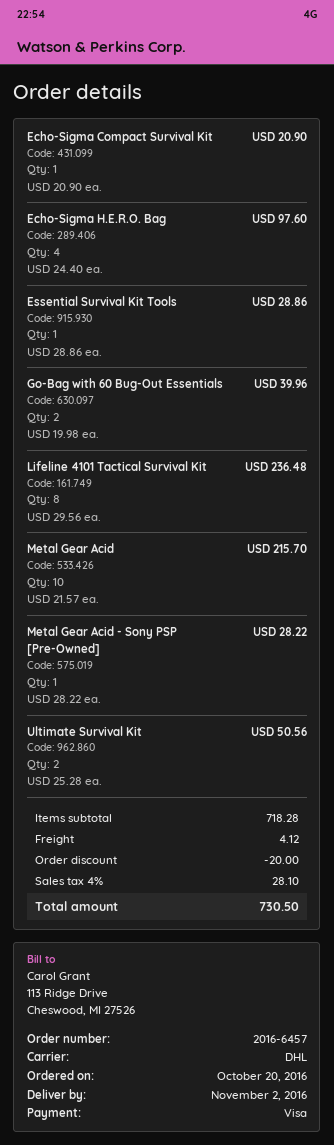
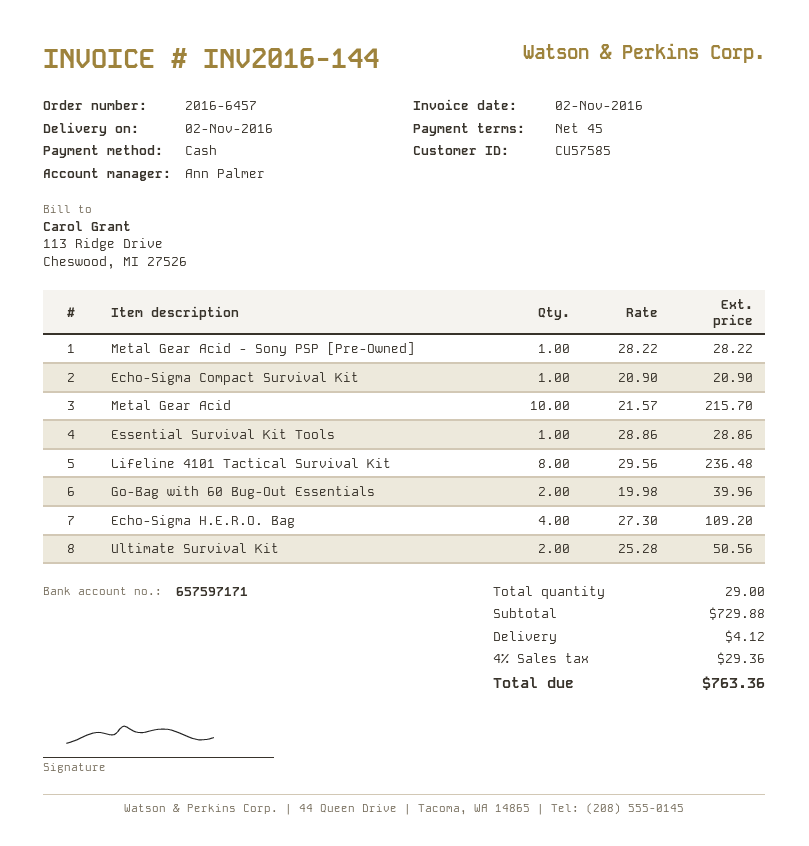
payment method: Visa -> cash
Echo-Sigma H.E.R.O. Bag: 4 x 24.40 = 97.60 -> 4 x 27.30 = 109.20
subtotal: 718.28 -> 729.88
discount: 20.00 -> none
tax: 4% = 28.10 -> 4% = 29.36
total: 730.50 -> 763.36

